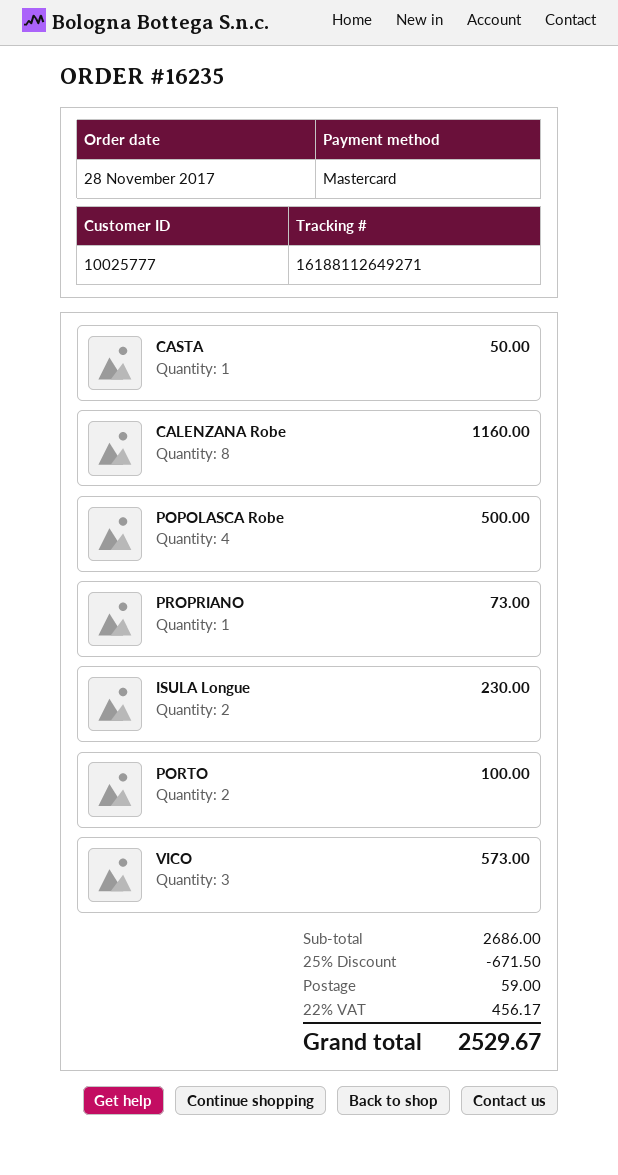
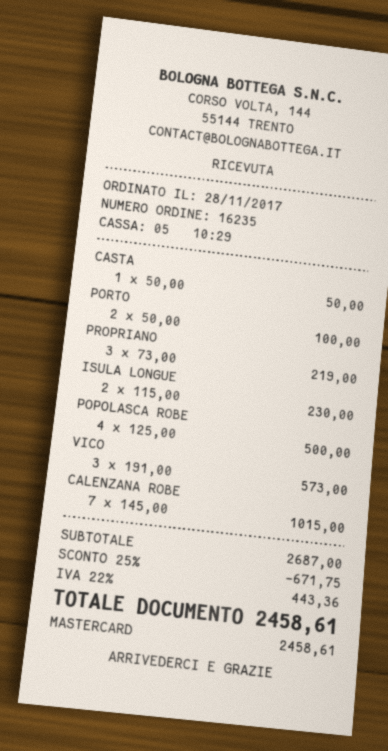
CALENZANA Robe: 8 for 1160.00 -> 7 for 1015.00
PROPRIANO: 1 for 73.00 -> 3 for 219.00
subtotal: 2686.00 -> 2687.00
discount: 25% = 671.50 -> 25% = 671.75
shipping: 59.00 -> none
tax: 22% = 456.17 -> 22% = 443.36
total: 2529.67 -> 2458.61

